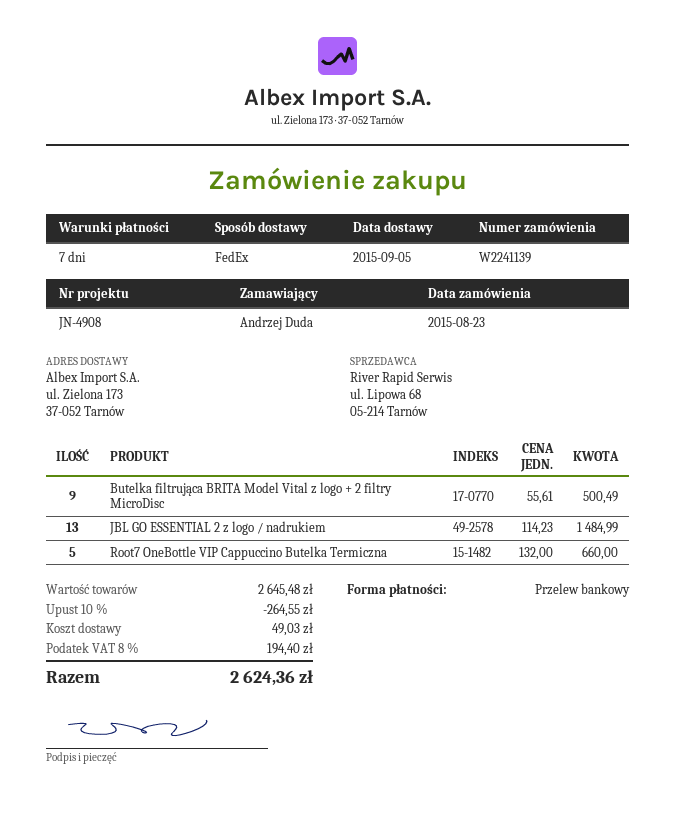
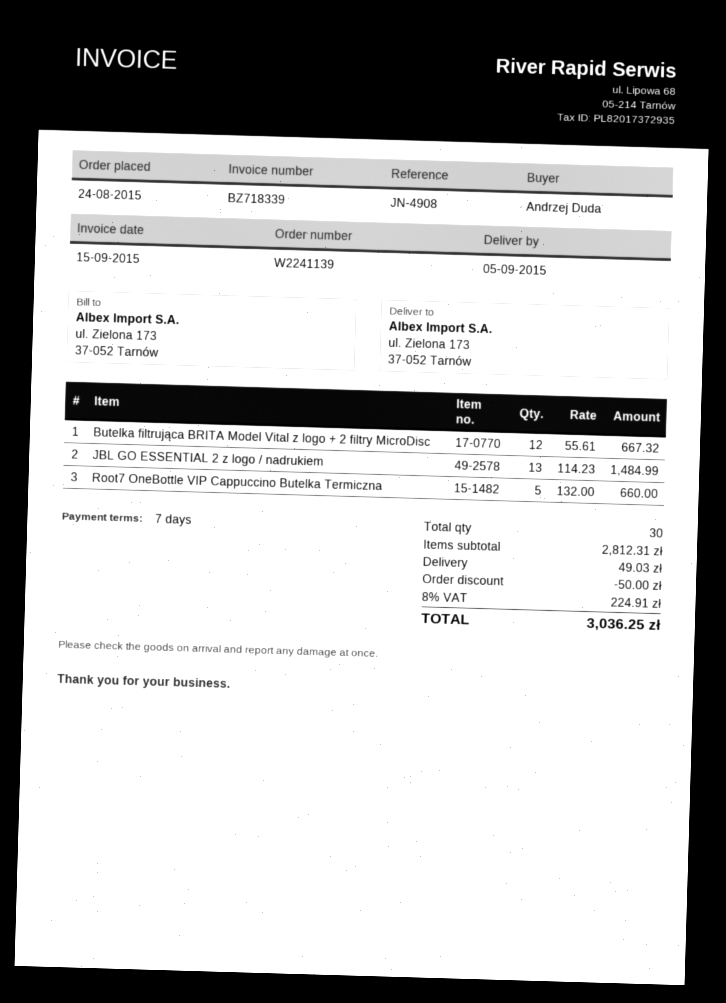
order date: 2015-08-23 -> 2015-08-24
Butelka filtrująca BRITA Model Vital z logo + 2 filtry MicroDisc: 9 x 55.61 = 500.49 -> 12 x 55.61 = 667.32
subtotal: 2645.48 -> 2812.31
discount: 264.55 -> 50.00
tax: 8% = 194.40 -> 8% = 224.91
total: 2624.36 -> 3036.25

